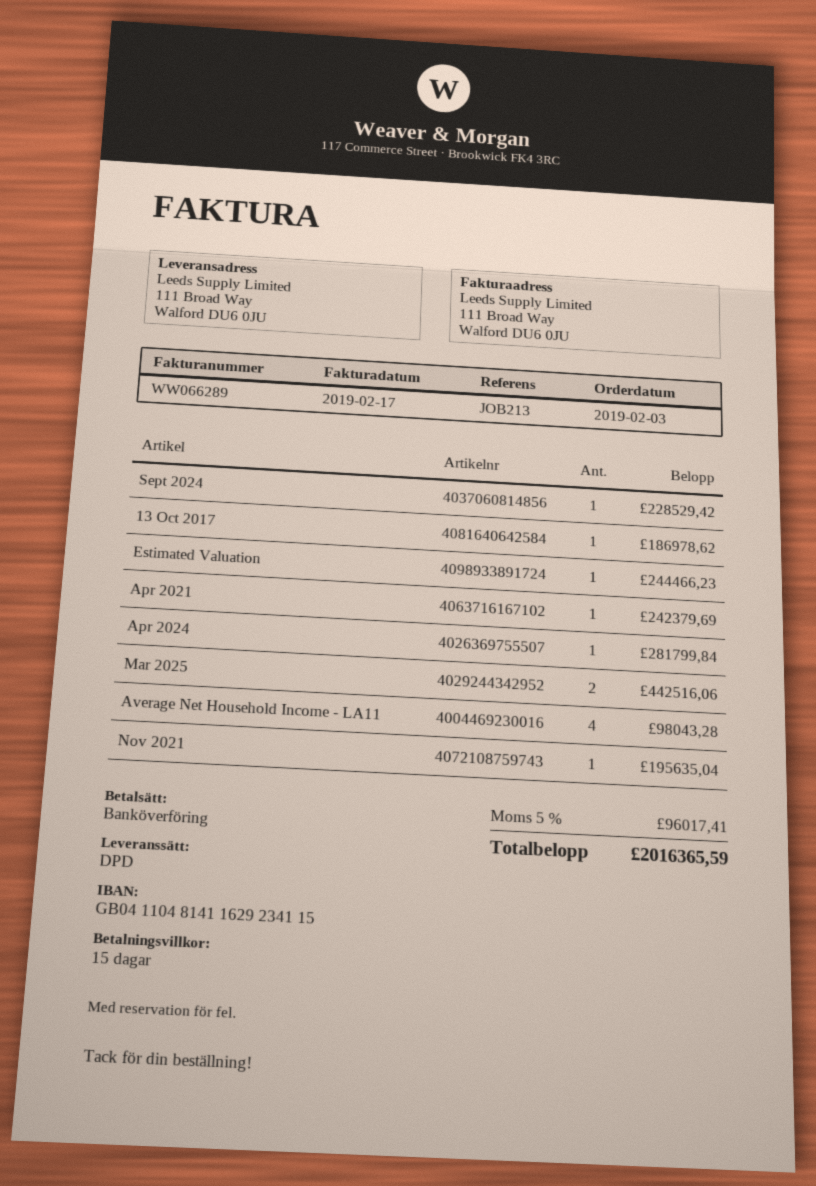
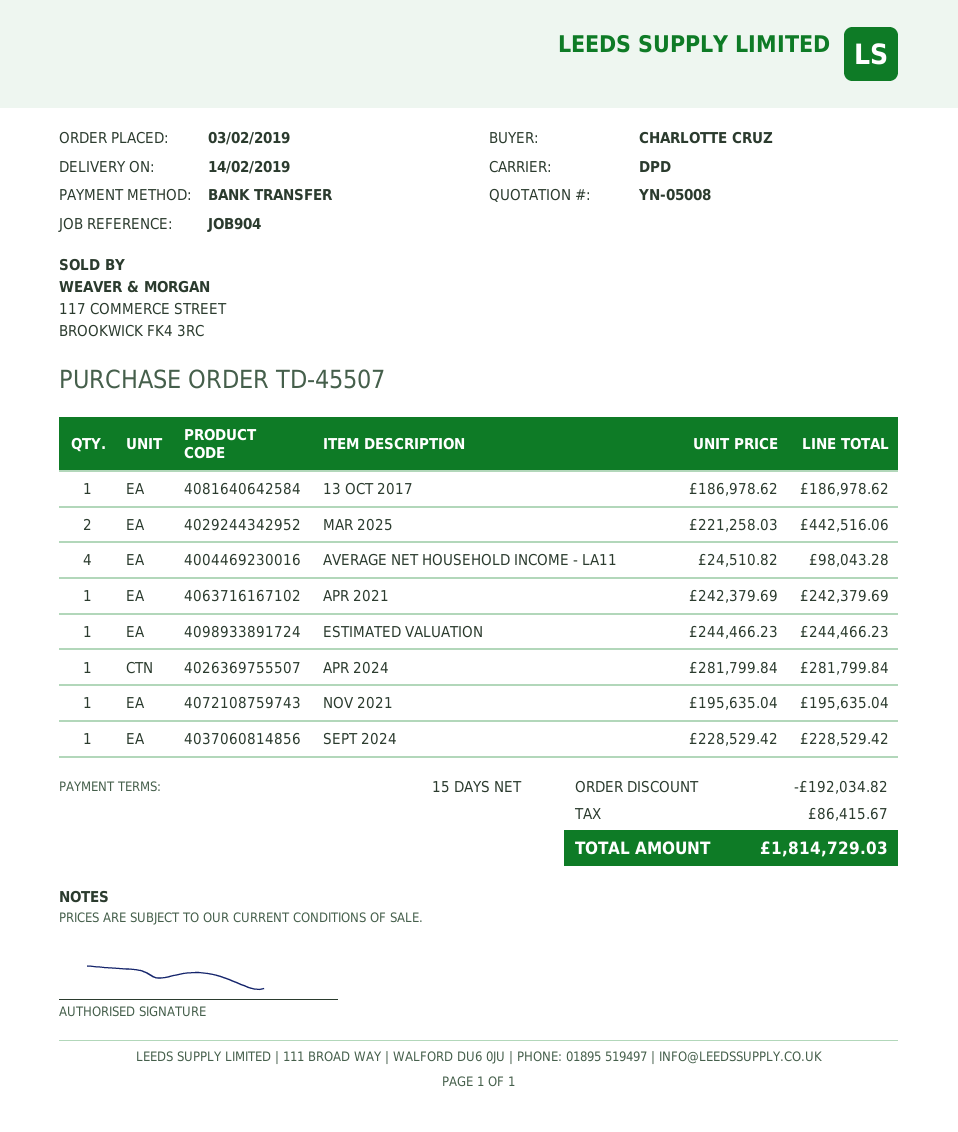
reference: JOB213 -> JOB904
discount: none -> 192034.82
tax: 96017.41 -> 86415.67
total: 2016365.59 -> 1814729.03

